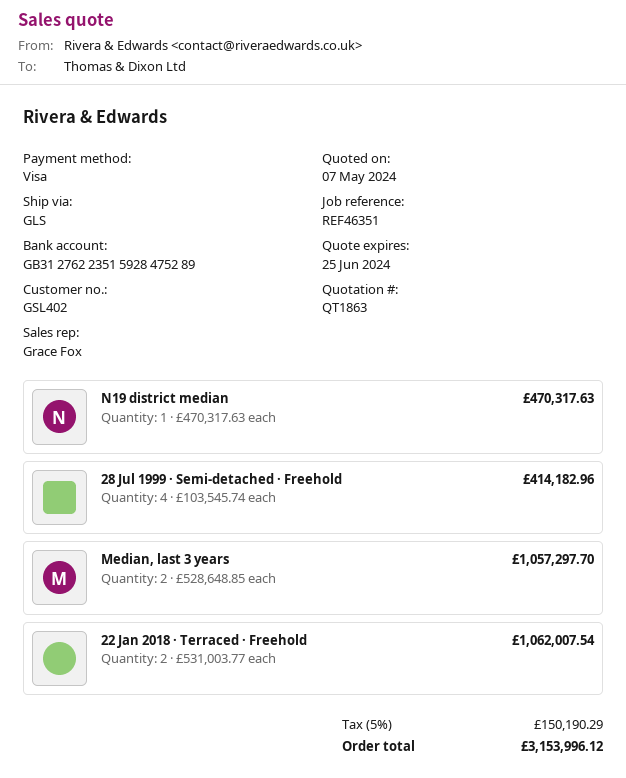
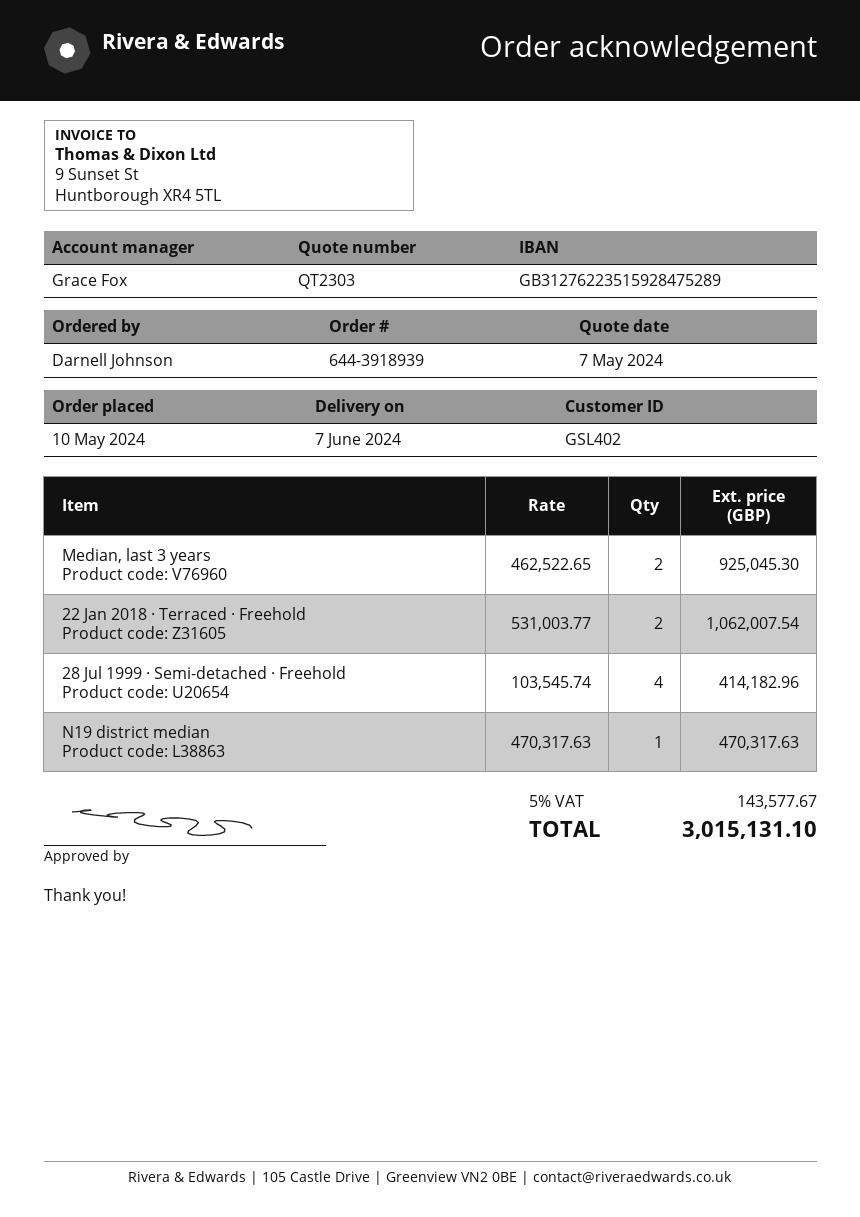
quote number: QT1863 -> QT2303
Median, last 3 years: 2 x 528648.85 = 1057297.70 -> 2 x 462522.65 = 925045.30
tax: 5% = 150190.29 -> 5% = 143577.67
total: 3153996.12 -> 3015131.10

